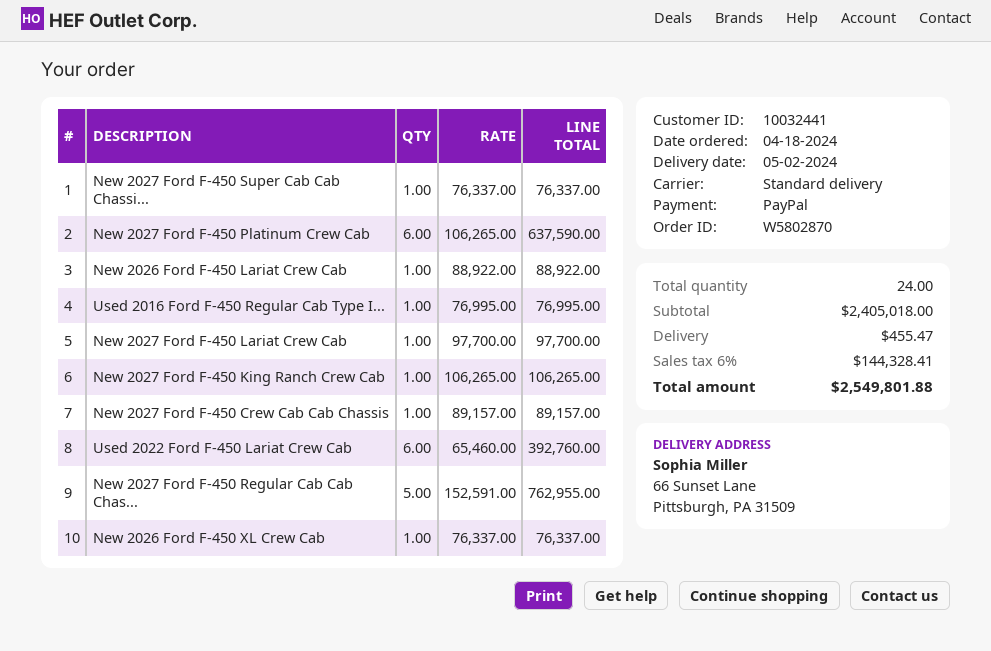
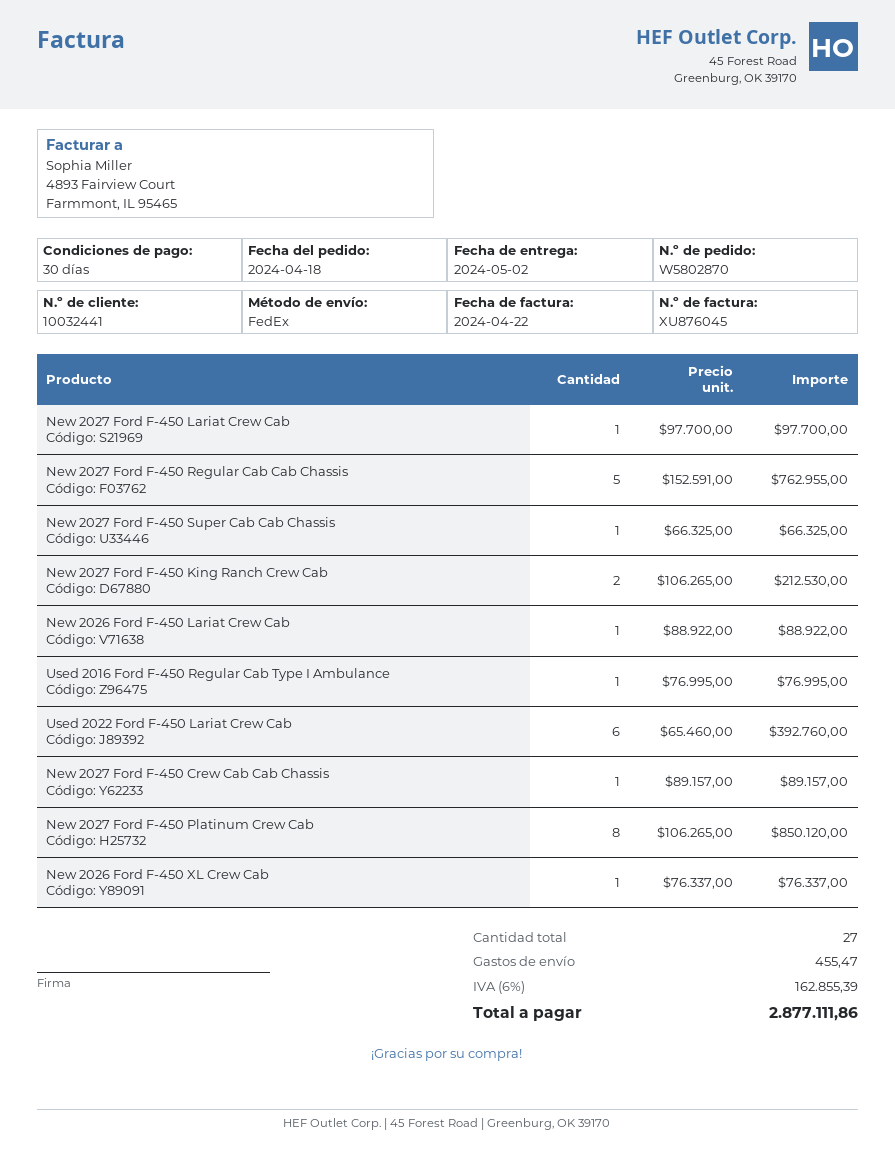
shipping method: standard -> FedEx
New 2027 Ford F-450 Super Cab Cab Chassi...: 1 x 76337.00 = 76337.00 -> 1 x 66325.00 = 66325.00
New 2027 Ford F-450 Platinum Crew Cab: 6 x 106265.00 = 637590.00 -> 8 x 106265.00 = 850120.00
New 2027 Ford F-450 King Ranch Crew Cab: 1 x 106265.00 = 106265.00 -> 2 x 106265.00 = 212530.00
total quantity: 24 -> 27
tax: 6% = 144328.41 -> 6% = 162855.39
total: 2549801.88 -> 2877111.86

